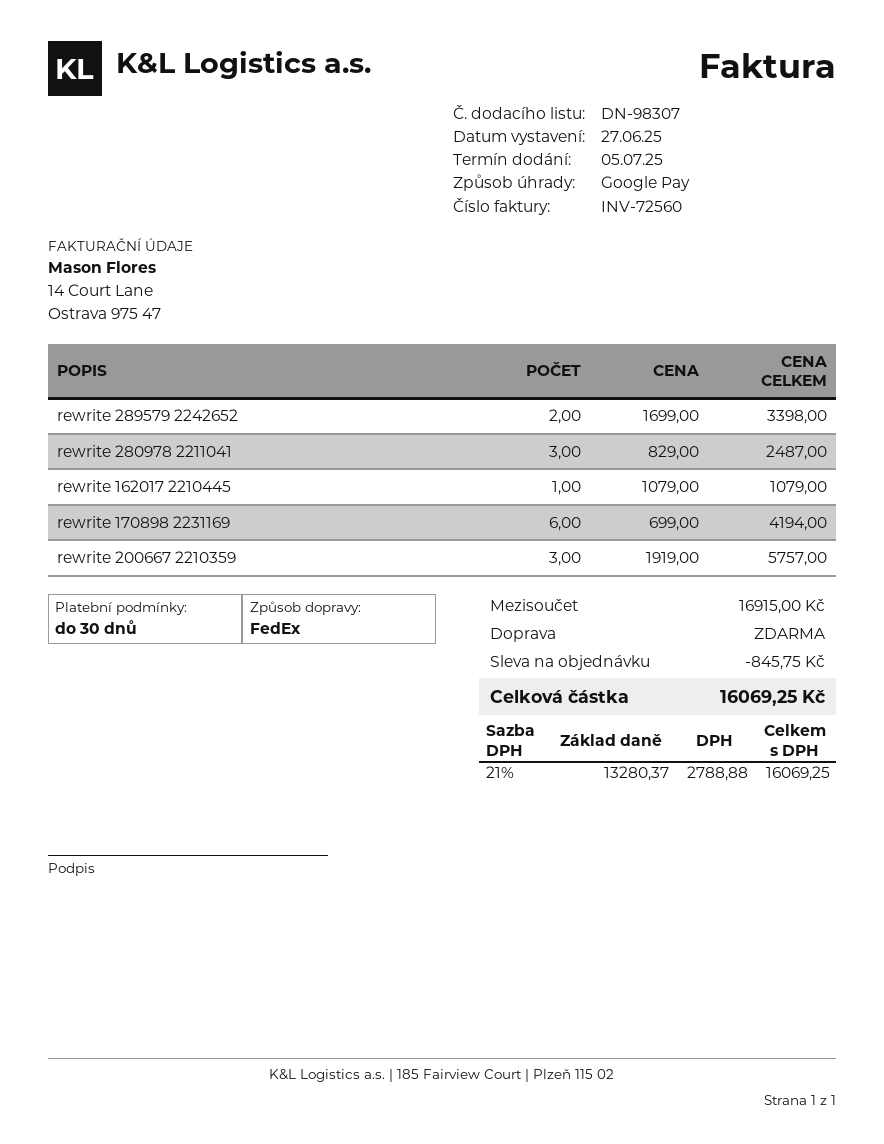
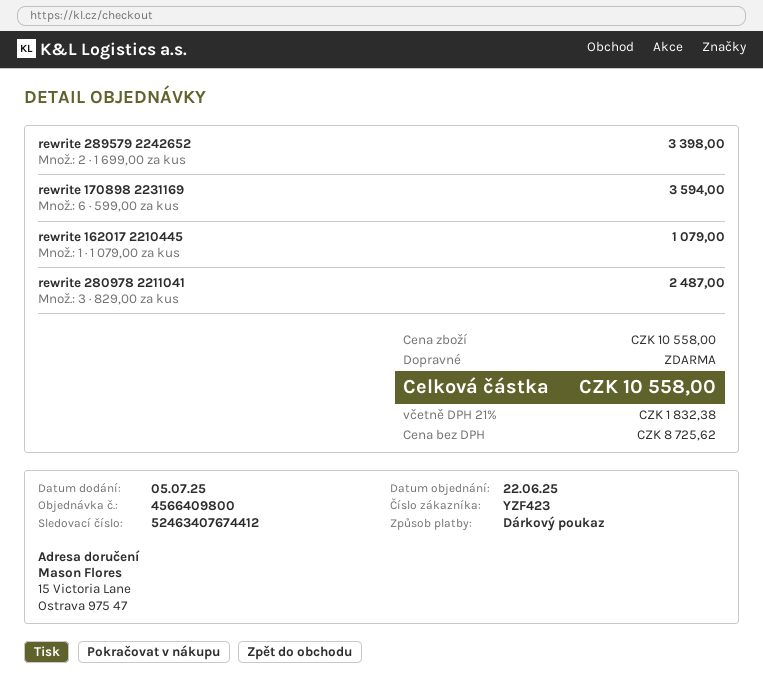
payment method: Google Pay -> gift card
rewrite 170898 2231169: 6 x 699.00 = 4194.00 -> 6 x 599.00 = 3594.00
rewrite 200667 2210359: 3 x 1919.00 = 5757.00 -> none
subtotal: 16915.00 -> 10558.00
discount: 845.75 -> none
net: 13280.37 -> 8725.62
tax: 21% = 2788.88 -> 21% = 1832.38
total: 16069.25 -> 10558.00

